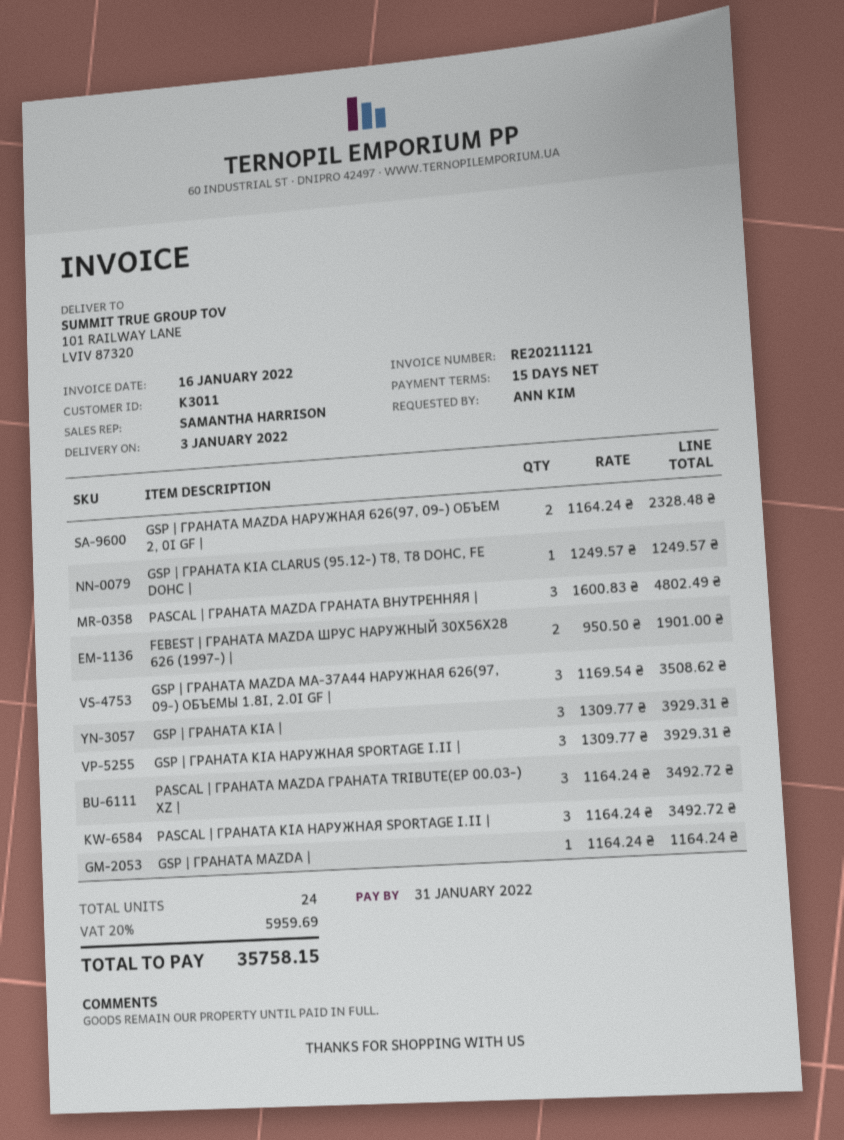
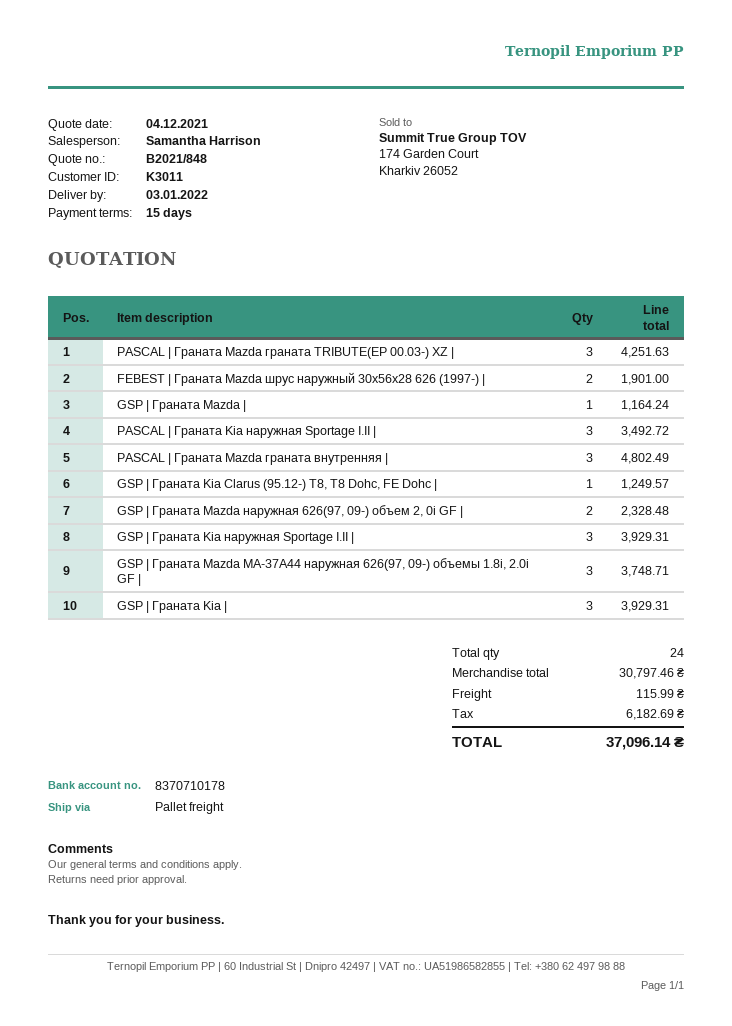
GSP | ГРАНАТА MAZDA MA-37A44 НАРУЖНАЯ 626(97, 09-) ОБЪЕМЫ 1.8I, 2.0I GF |: 3 for 3508.62 -> 3 for 3748.71
PASCAL | ГРАНАТА MAZDA ГРАНАТА TRIBUTE(EP 00.03-) XZ |: 3 for 3492.72 -> 3 for 4251.63
shipping: none -> 115.99
tax: 5959.69 -> 6182.69
total: 35758.15 -> 37096.14

